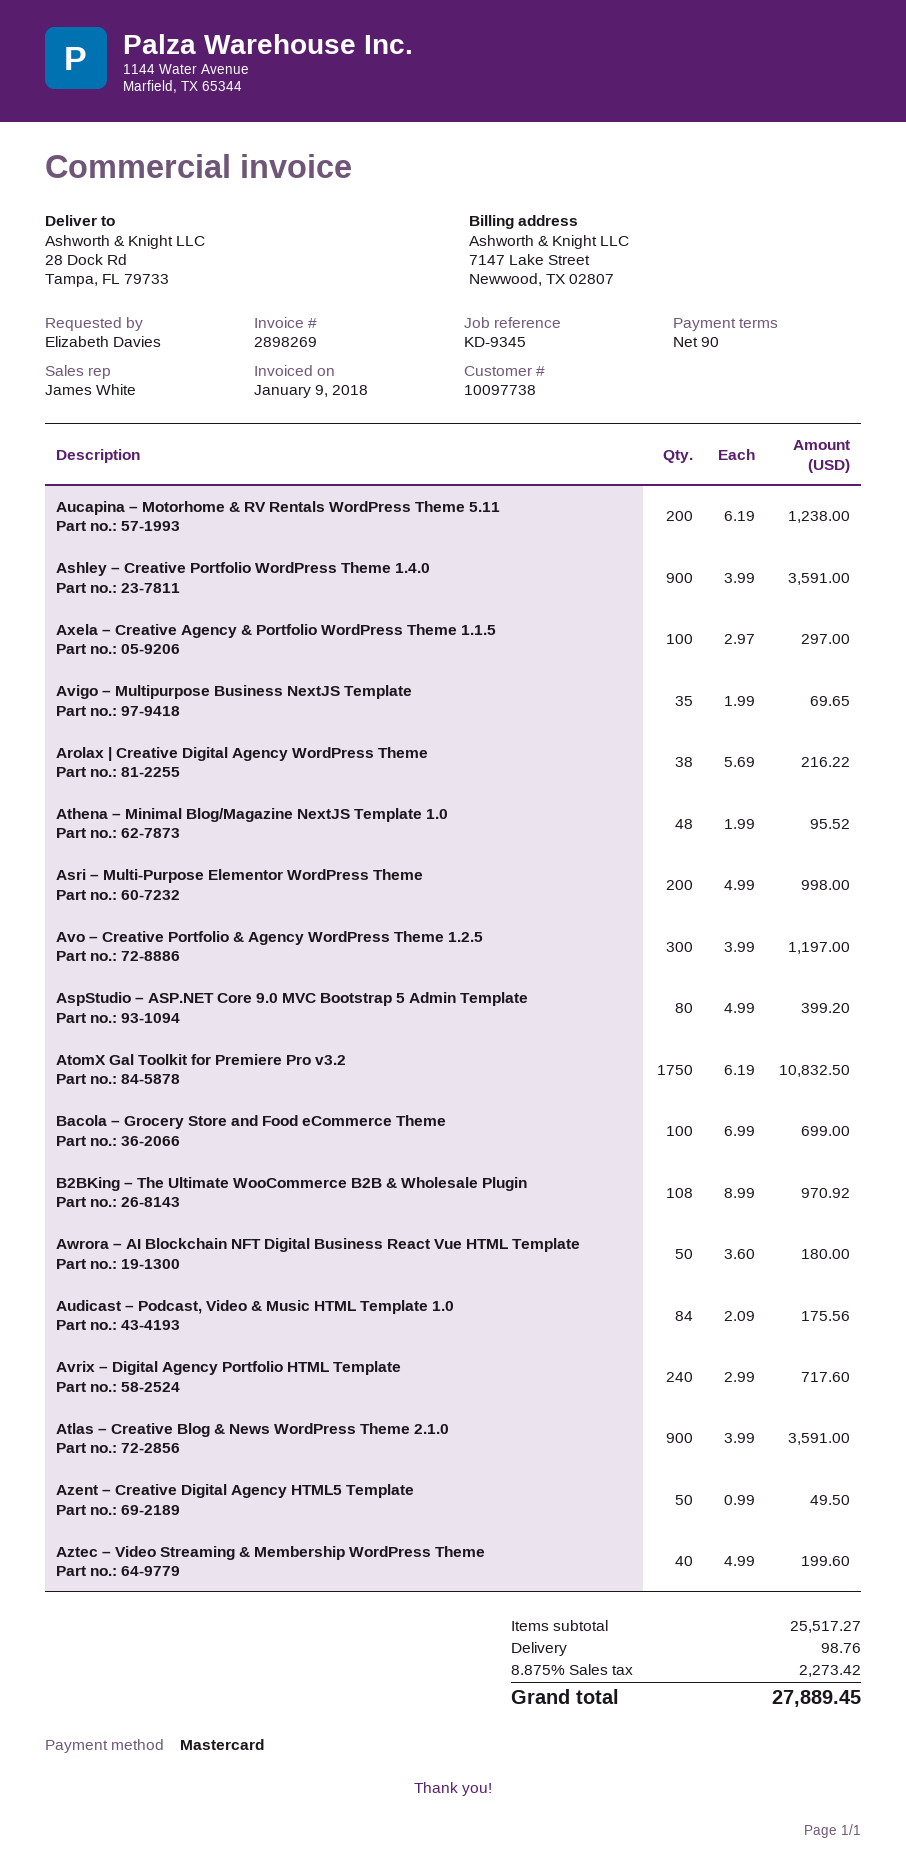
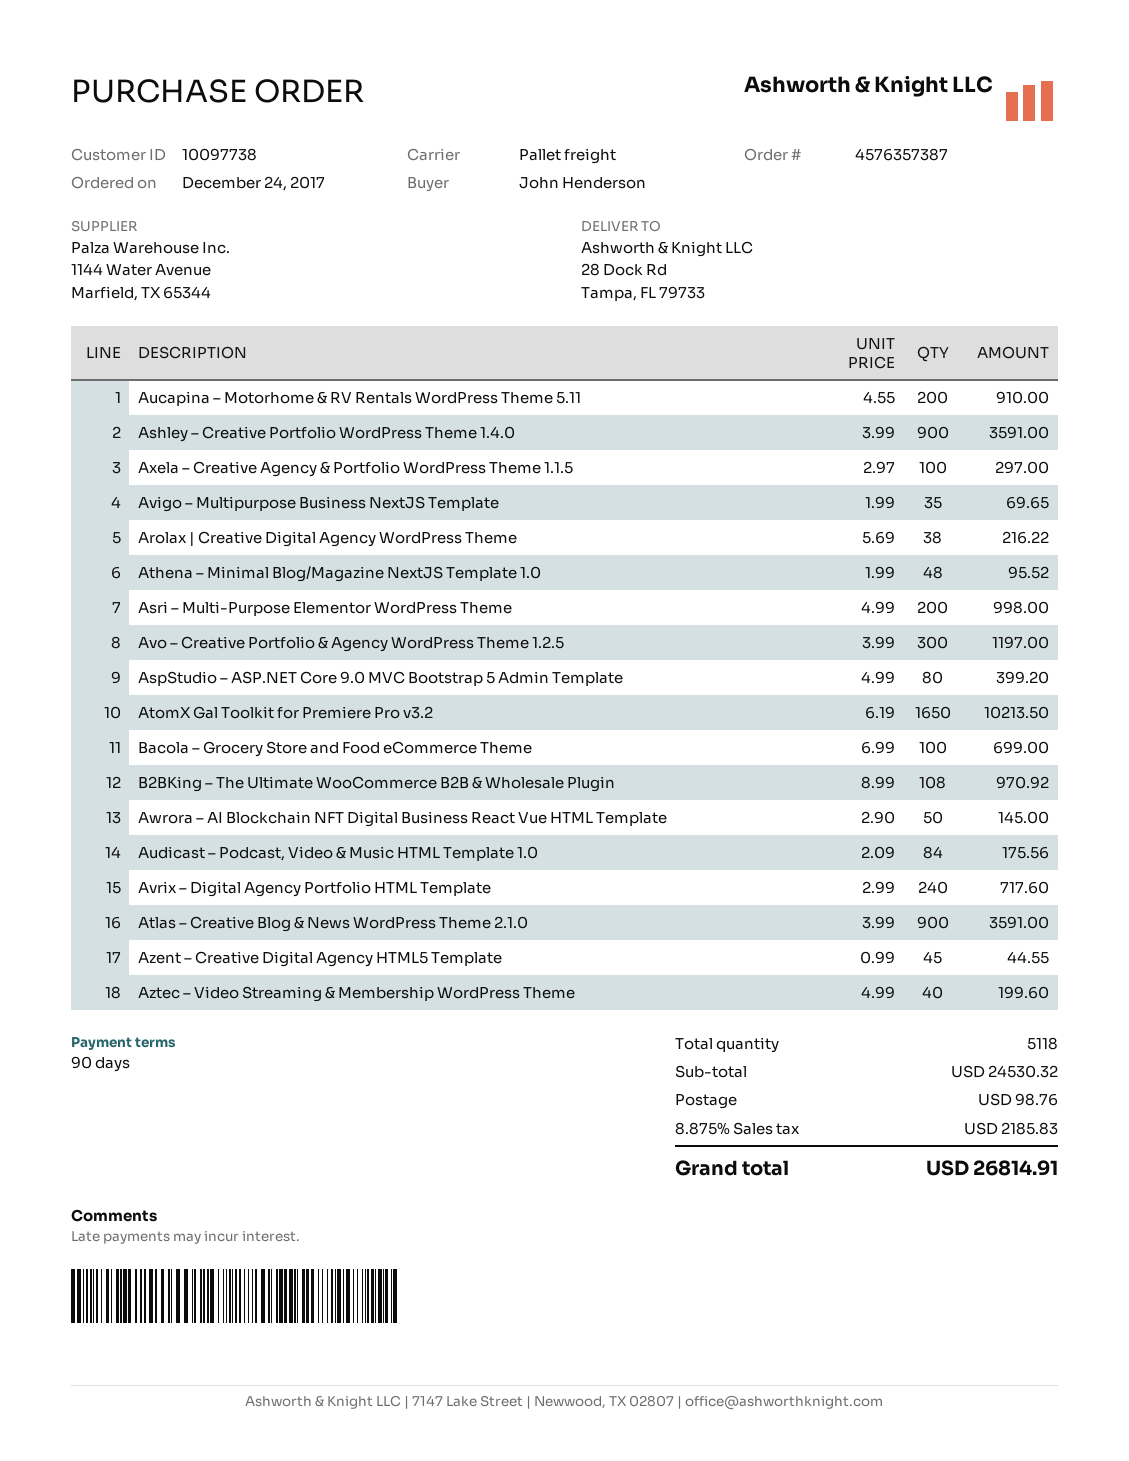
ordered by: Elizabeth Davies -> John Henderson
Aucapina – Motorhome & RV Rentals WordPress Theme 5.11: 200 x 6.19 = 1238.00 -> 200 x 4.55 = 910.00
AtomX Gal Toolkit for Premiere Pro v3.2: 1750 x 6.19 = 10832.50 -> 1650 x 6.19 = 10213.50
Awrora – AI Blockchain NFT Digital Business React Vue HTML Template: 50 x 3.60 = 180.00 -> 50 x 2.90 = 145.00
Azent – Creative Digital Agency HTML5 Template: 50 x 0.99 = 49.50 -> 45 x 0.99 = 44.55
subtotal: 25517.27 -> 24530.32
tax: 8.875% = 2273.42 -> 8.875% = 2185.83
total: 27889.45 -> 26814.91

